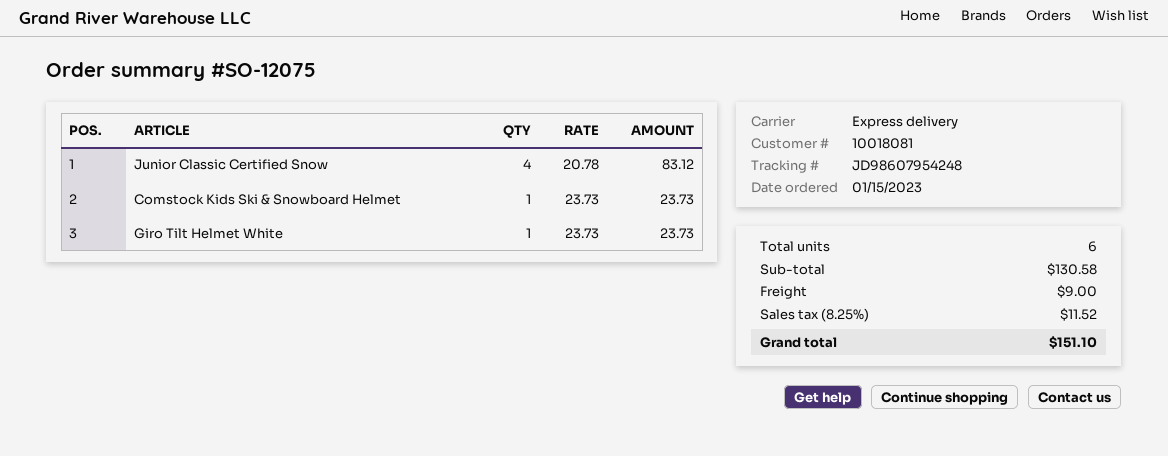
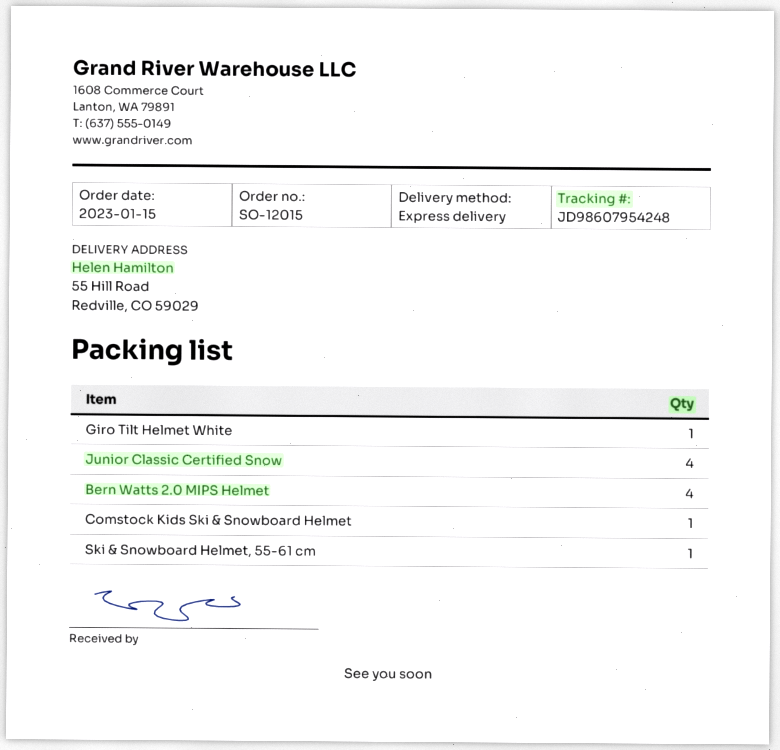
order number: SO-12075 -> SO-12015
Bern Watts 2.0 MIPS Helmet: none -> 4
Ski & Snowboard Helmet, 55-61 cm: none -> 1

